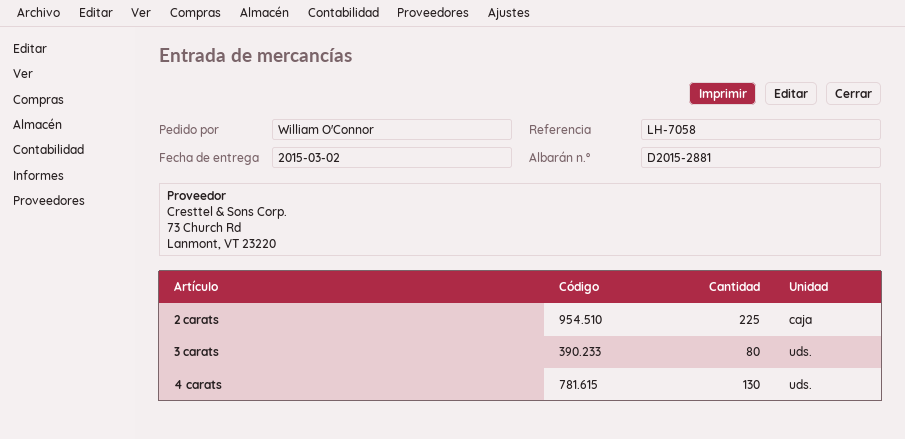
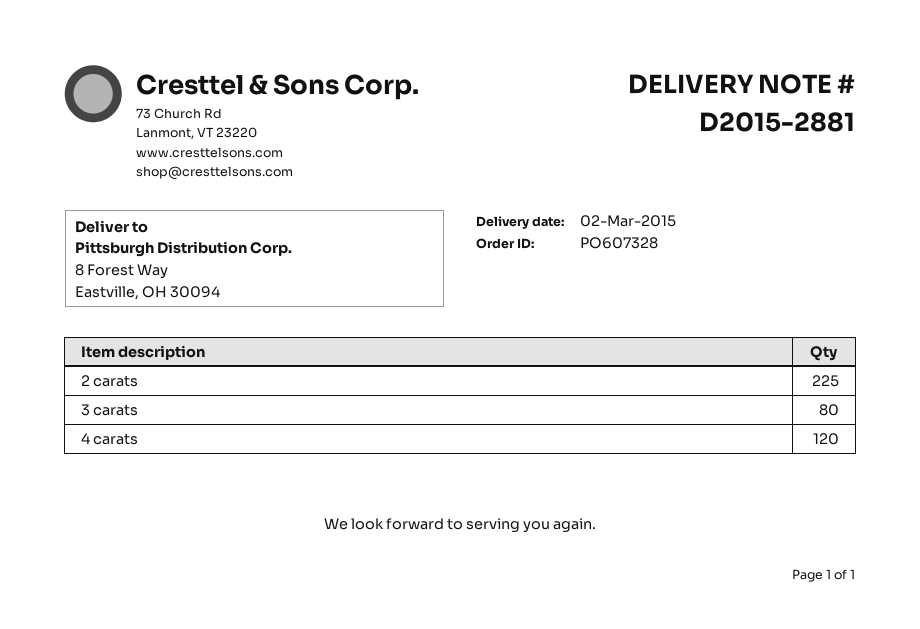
4 carats: 130 -> 120

